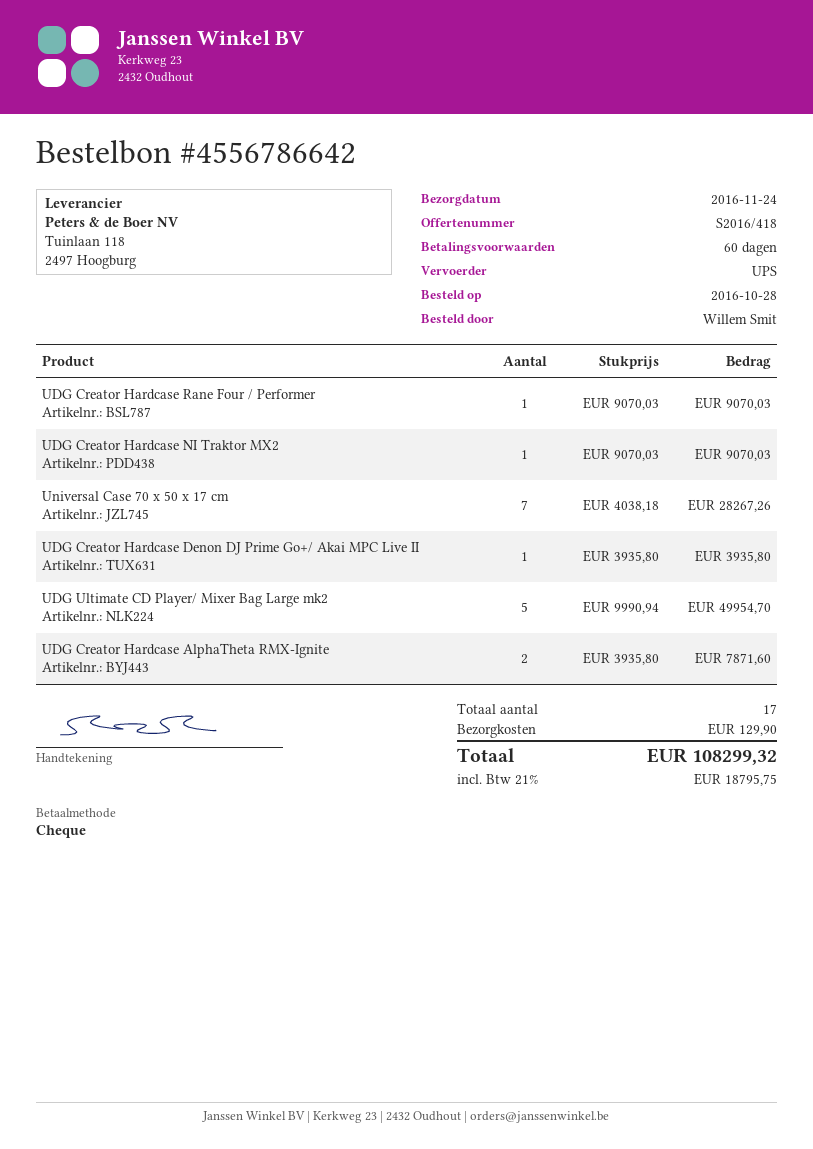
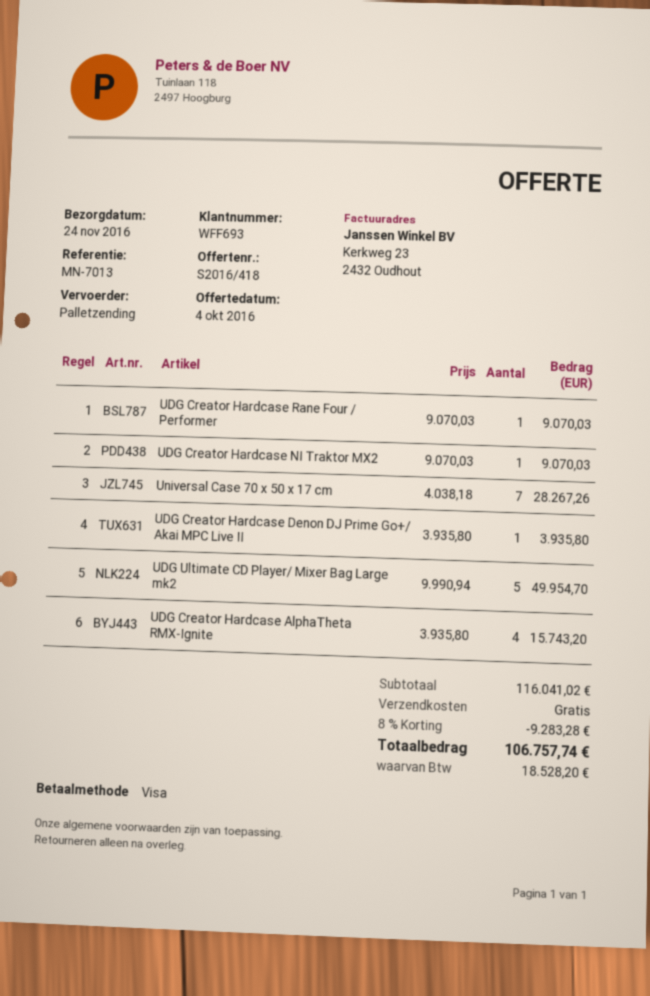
payment method: cheque -> Visa
shipping method: UPS -> pallet freight
UDG Creator Hardcase AlphaTheta RMX-Ignite: 2 x 3935.80 = 7871.60 -> 4 x 3935.80 = 15743.20
discount: none -> 8% = 9283.28
shipping: 129.90 -> 0.00
tax: 18795.75 -> 18528.20
total: 108299.32 -> 106757.74

